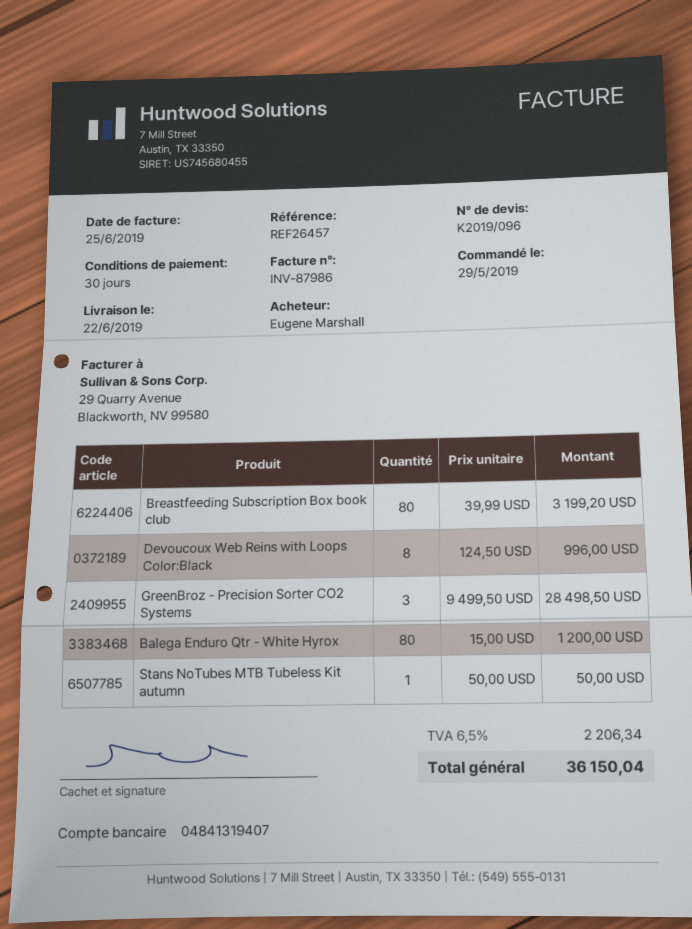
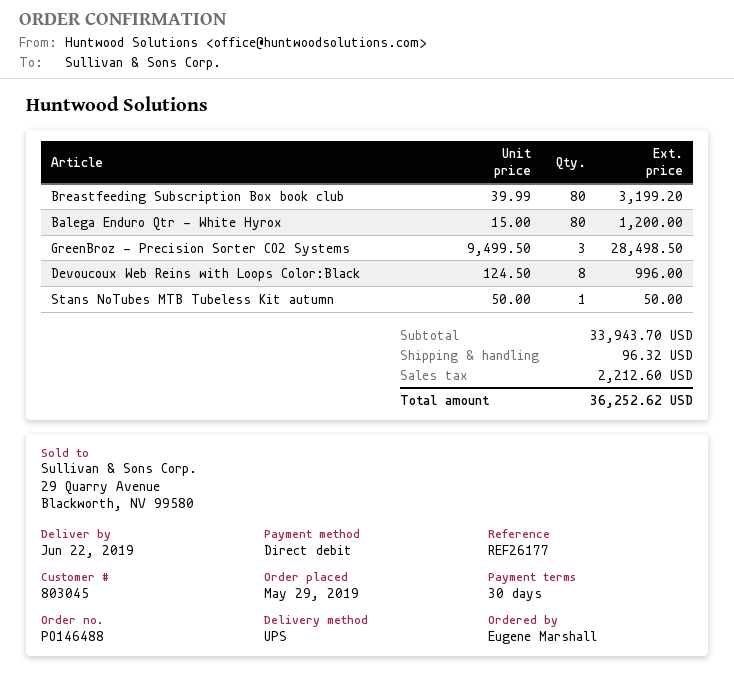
reference: REF26457 -> REF26177
shipping: none -> 96.32
tax: 2206.34 -> 2212.60
total: 36150.04 -> 36252.62

